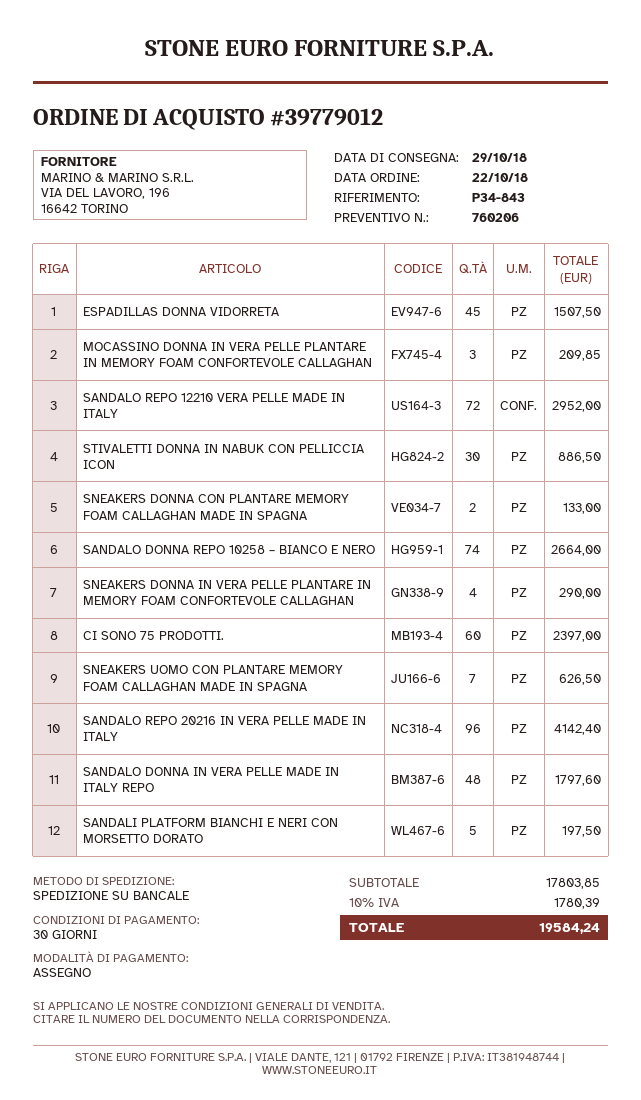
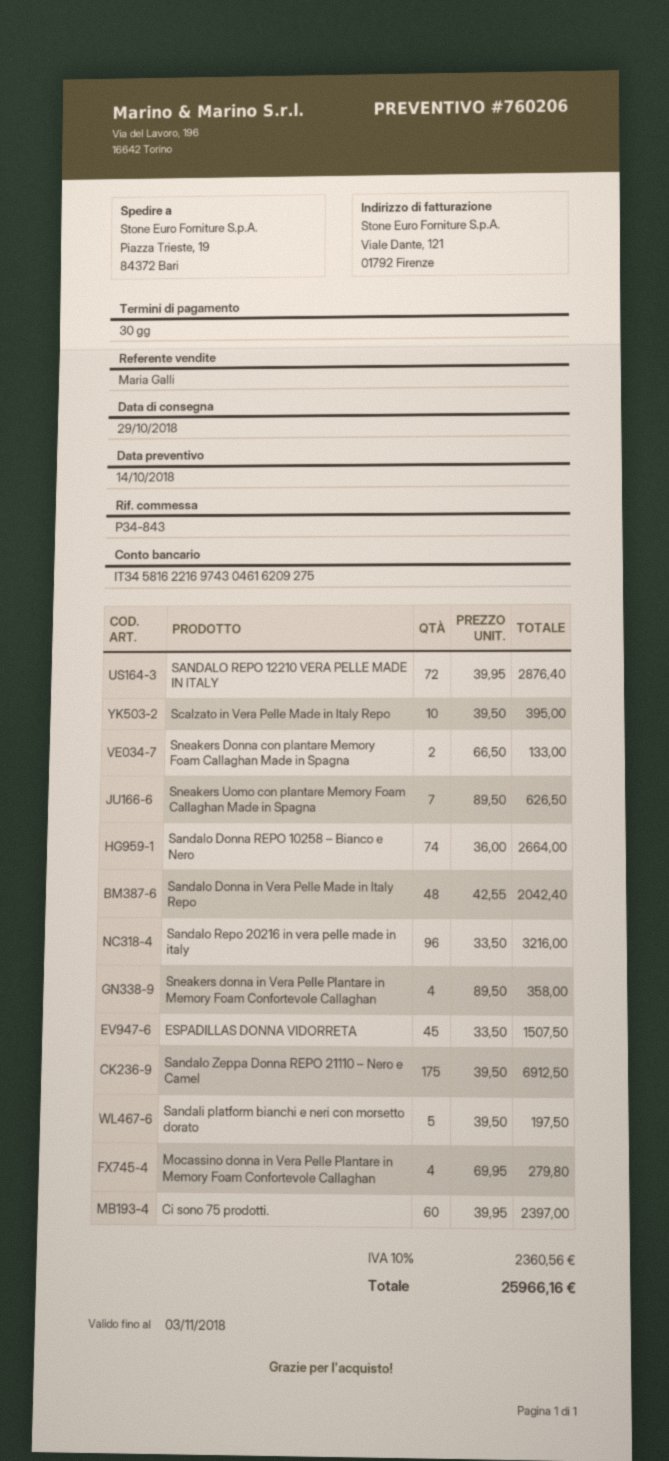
MOCASSINO DONNA IN VERA PELLE PLANTARE IN MEMORY FOAM CONFORTEVOLE CALLAGHAN: 3 for 209.85 -> 4 for 279.80
SANDALO REPO 12210 VERA PELLE MADE IN ITALY: 72 for 2952.00 -> 72 for 2876.40
STIVALETTI DONNA IN NABUK CON PELLICCIA ICON: 30 for 886.50 -> none
SNEAKERS DONNA IN VERA PELLE PLANTARE IN MEMORY FOAM CONFORTEVOLE CALLAGHAN: 4 for 290.00 -> 4 for 358.00
SANDALO REPO 20216 IN VERA PELLE MADE IN ITALY: 96 for 4142.40 -> 96 for 3216.00
SANDALO DONNA IN VERA PELLE MADE IN ITALY REPO: 48 for 1797.60 -> 48 for 2042.40
Scalzato in Vera Pelle Made in Italy Repo: none -> 10 for 395.00
Sandalo Zeppa Donna REPO 21110 – Nero e Camel: none -> 175 for 6912.50
tax: 10% = 1780.39 -> 10% = 2360.56
total: 19584.24 -> 25966.16

